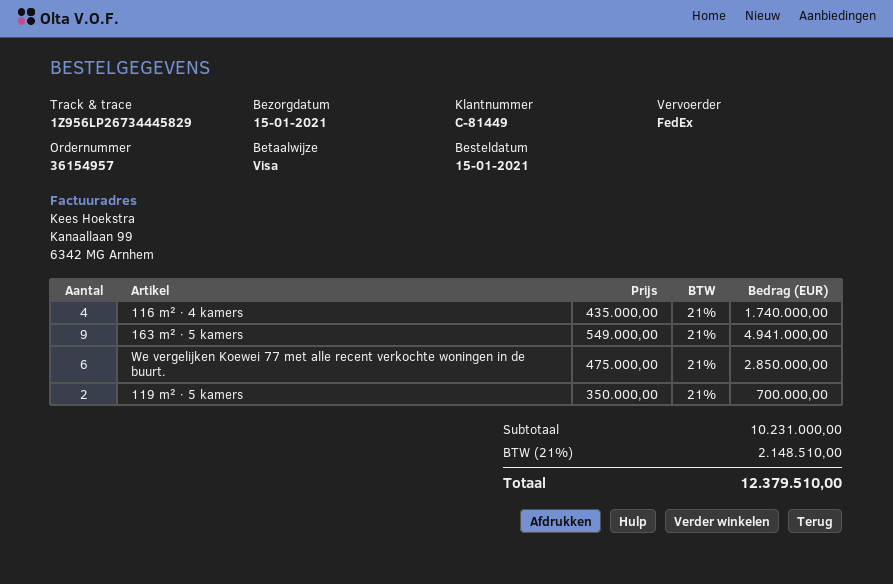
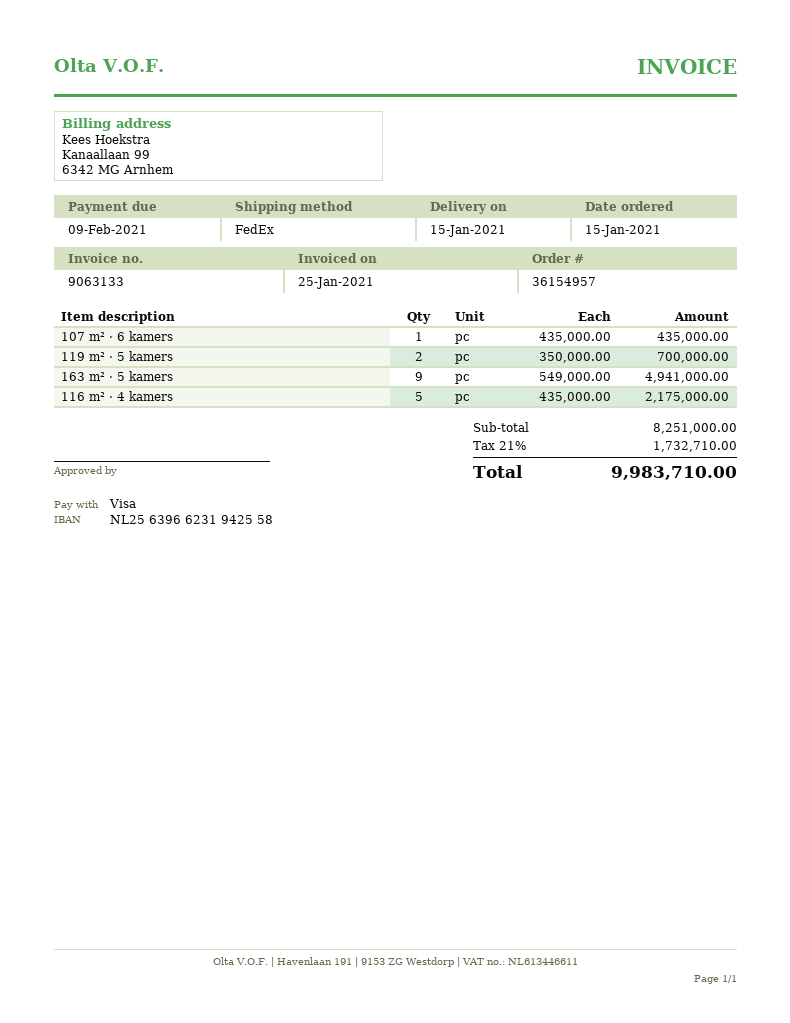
116 m² · 4 kamers: 4 x 435000.00 = 1740000.00 -> 5 x 435000.00 = 2175000.00
We vergelijken Koewei 77 met alle recent verkochte woningen in de buurt.: 6 x 475000.00 = 2850000.00 -> none
107 m² · 6 kamers: none -> 1 x 435000.00 = 435000.00
subtotal: 10231000.00 -> 8251000.00
tax: 21% = 2148510.00 -> 21% = 1732710.00
total: 12379510.00 -> 9983710.00

